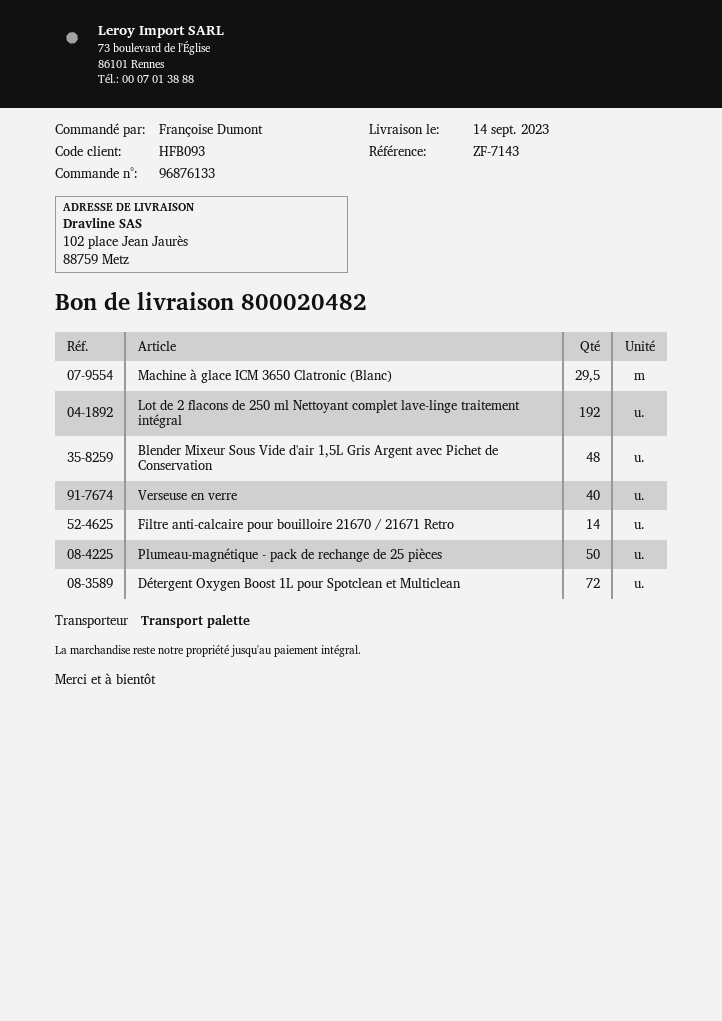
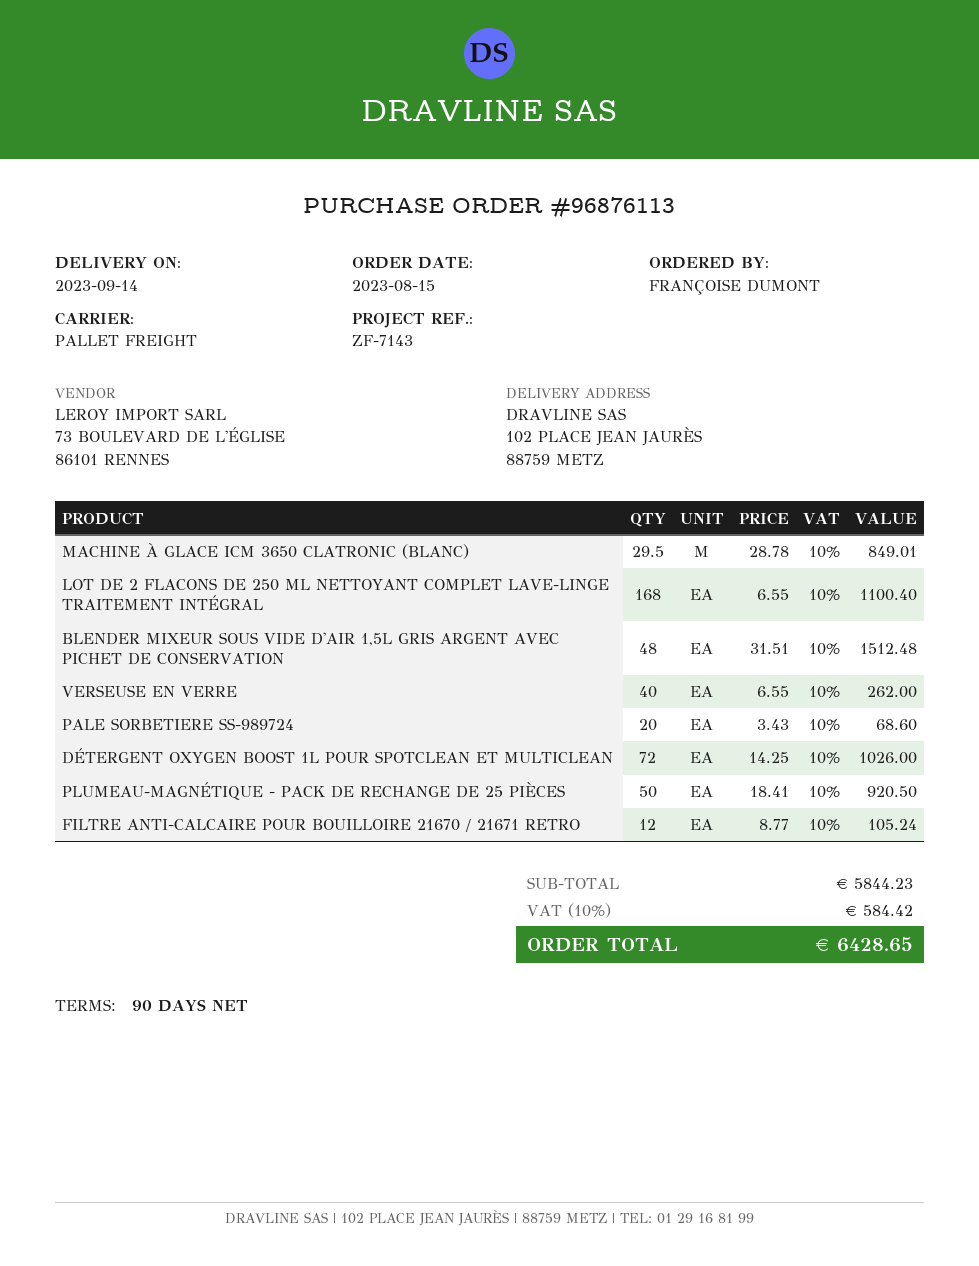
order number: 96876133 -> 96876113
Lot de 2 flacons de 250 ml Nettoyant complet lave-linge traitement intégral: 192 -> 168
Filtre anti-calcaire pour bouilloire 21670 / 21671 Retro: 14 -> 12
PALE SORBETIERE SS-989724: none -> 20

